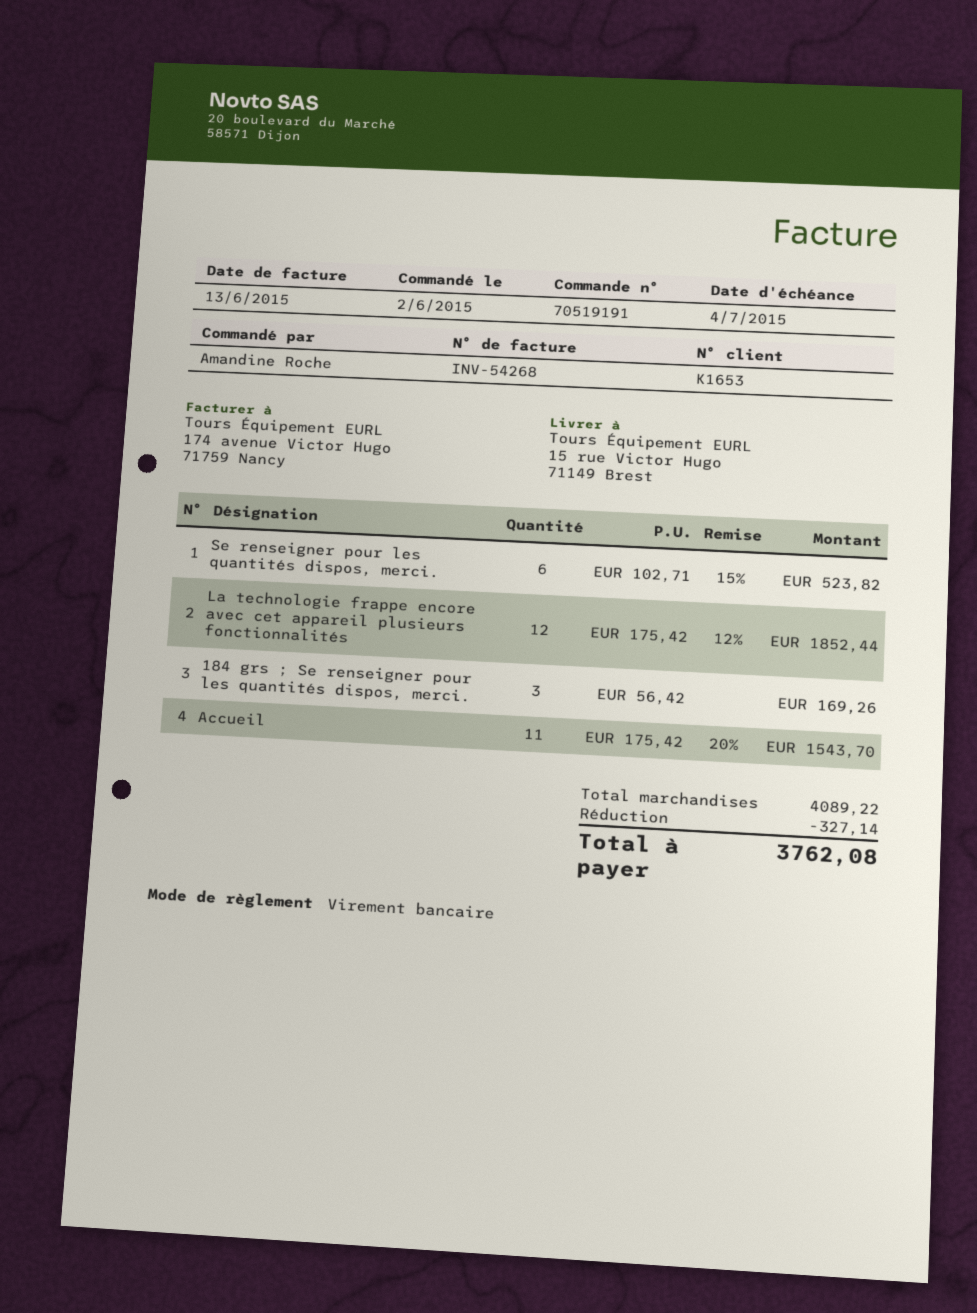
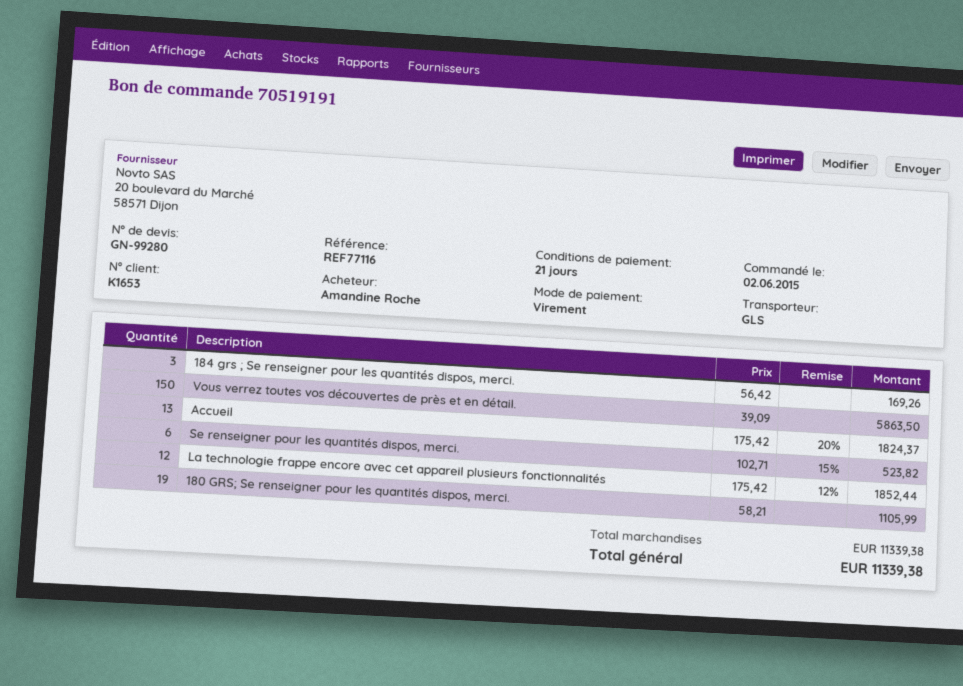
Accueil: 11 x 175.42 - 20% = 1543.70 -> 13 x 175.42 - 20% = 1824.37
Vous verrez toutes vos découvertes de près et en détail.: none -> 150 x 39.09 = 5863.50
180 GRS; Se renseigner pour les quantités dispos, merci.: none -> 19 x 58.21 = 1105.99
subtotal: 4089.22 -> 11339.38
discount: 327.14 -> none
total: 3762.08 -> 11339.38

